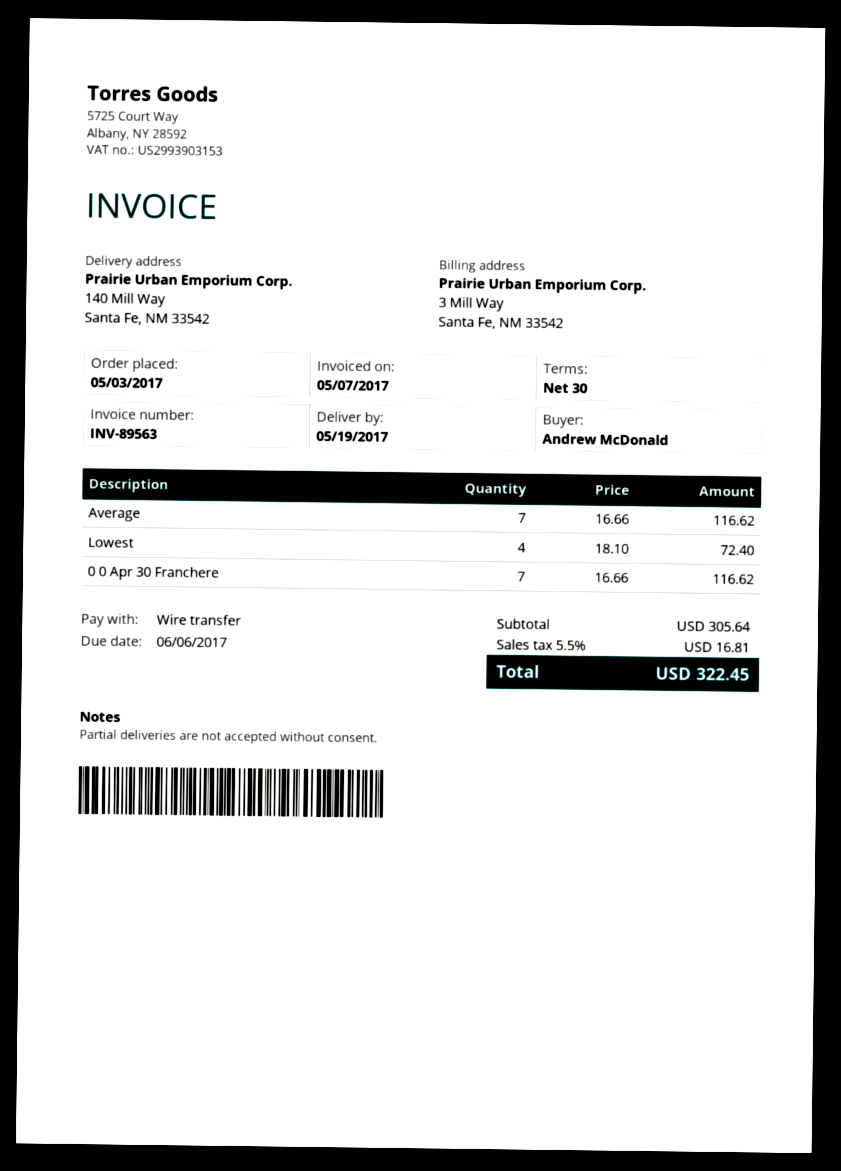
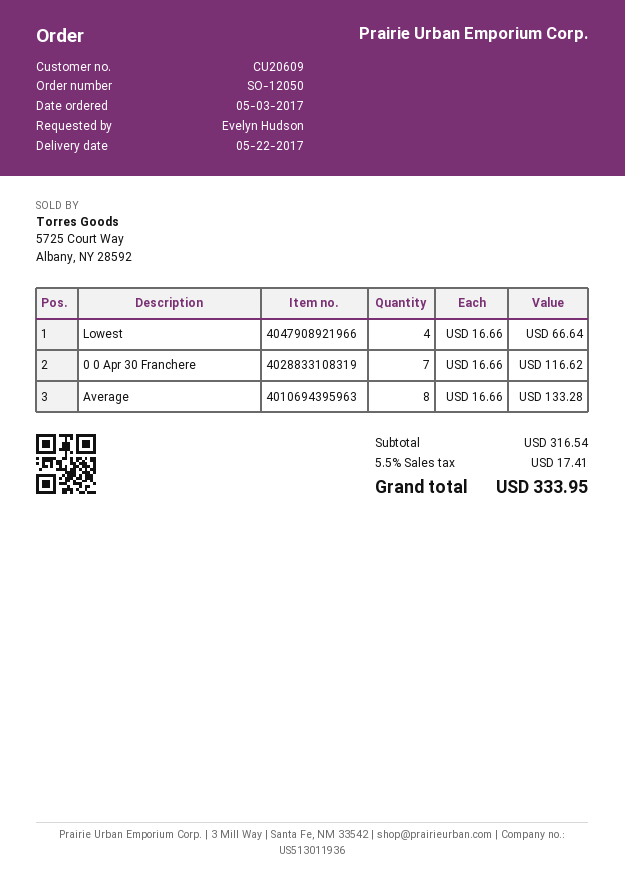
delivery date: 2017-05-19 -> 2017-05-22
ordered by: Andrew McDonald -> Evelyn Hudson
Average: 7 x 16.66 = 116.62 -> 8 x 16.66 = 133.28
Lowest: 4 x 18.10 = 72.40 -> 4 x 16.66 = 66.64
subtotal: 305.64 -> 316.54
tax: 5.5% = 16.81 -> 5.5% = 17.41
total: 322.45 -> 333.95

